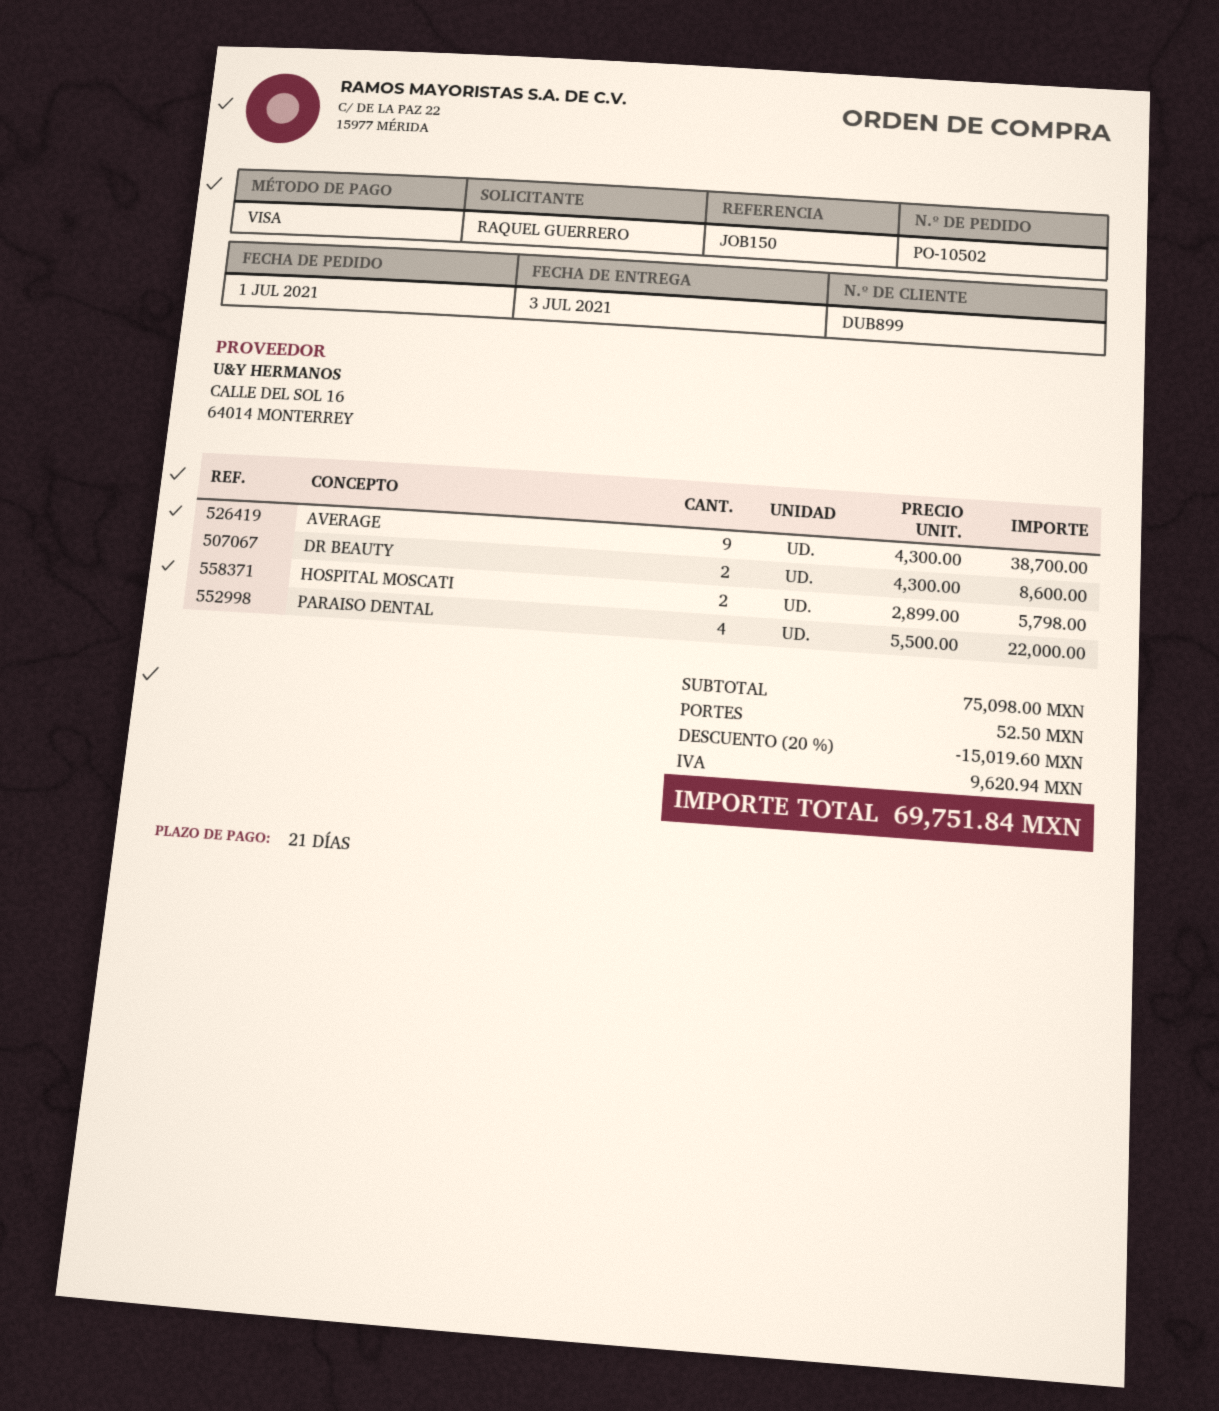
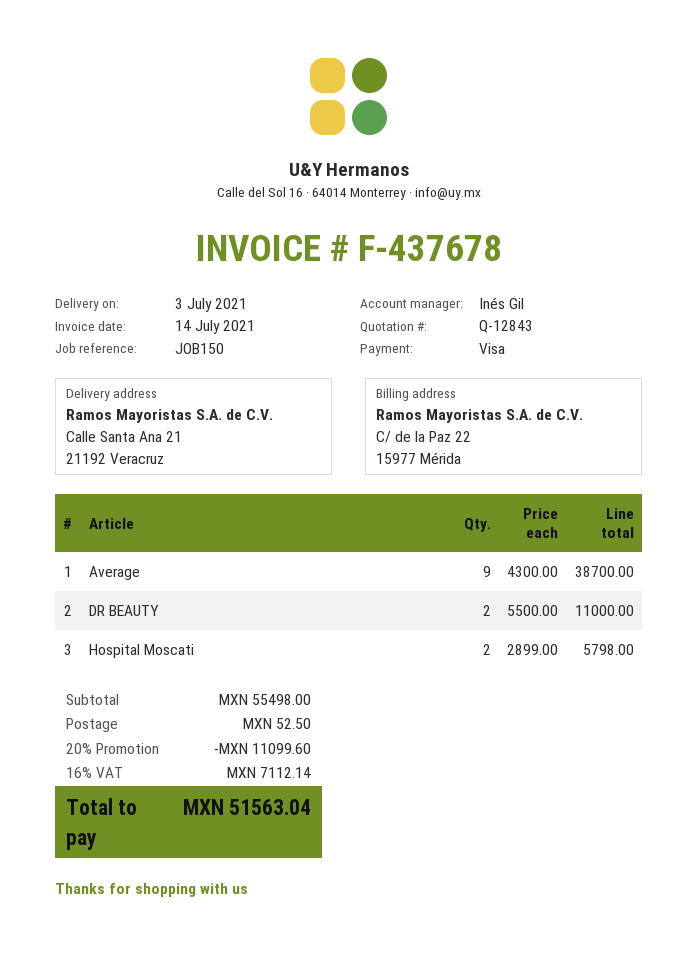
DR BEAUTY: 2 x 4300.00 = 8600.00 -> 2 x 5500.00 = 11000.00
PARAISO DENTAL: 4 x 5500.00 = 22000.00 -> none
subtotal: 75098.00 -> 55498.00
discount: 20% = 15019.60 -> 20% = 11099.60
tax: 9620.94 -> 7112.14
total: 69751.84 -> 51563.04

